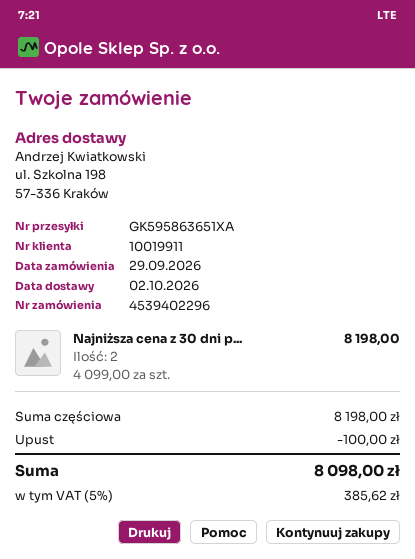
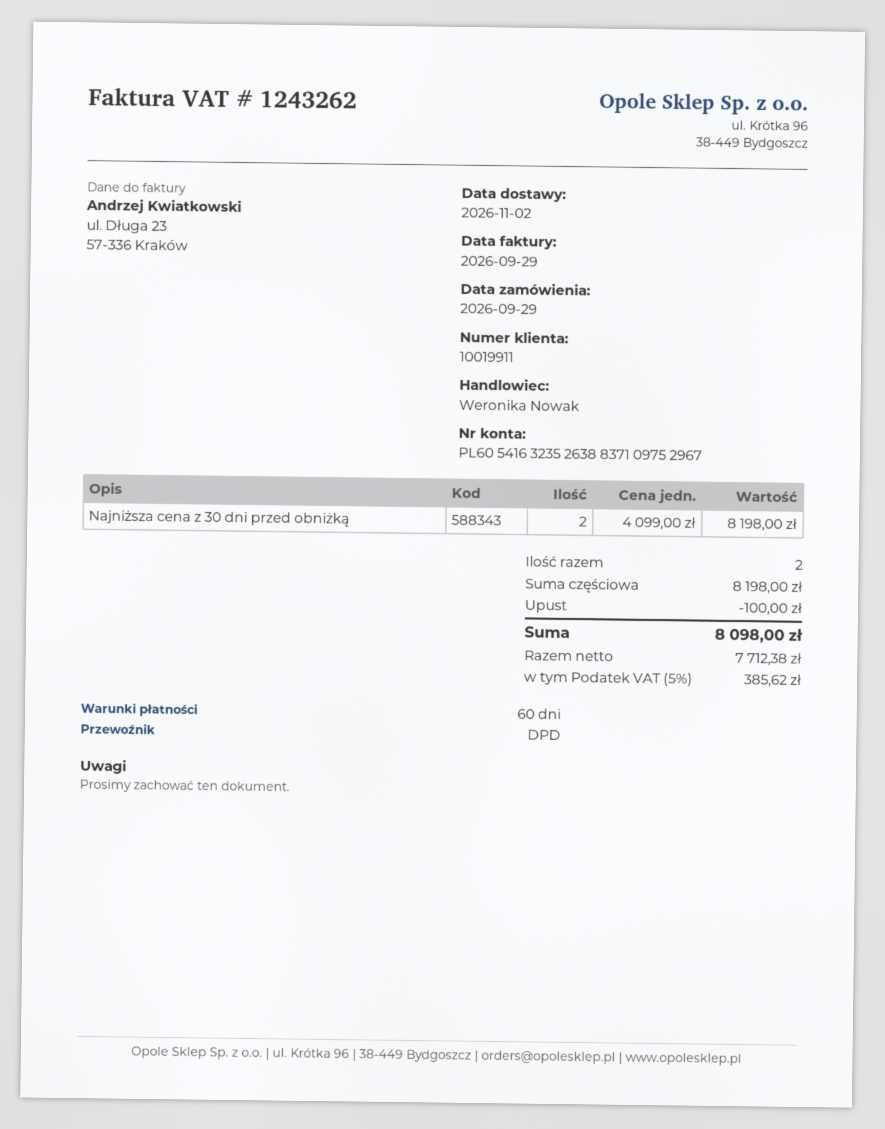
delivery date: 2026-10-02 -> 2026-11-02

